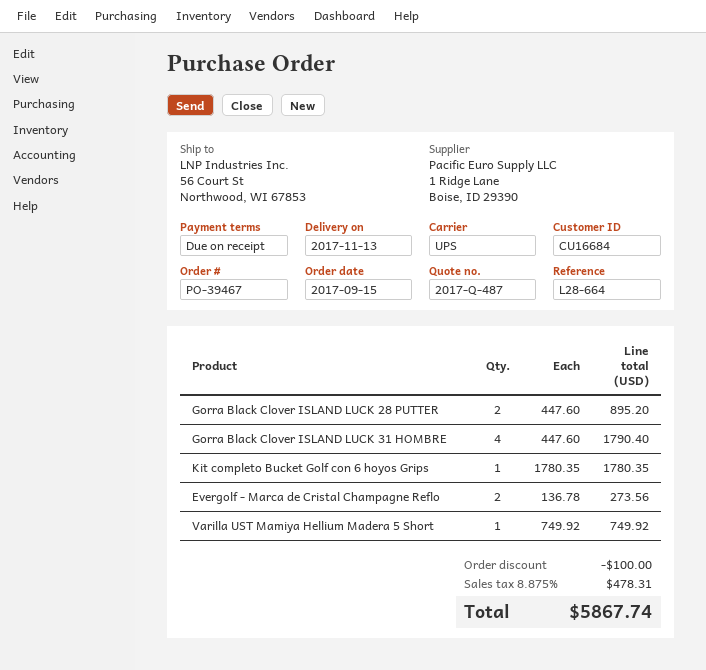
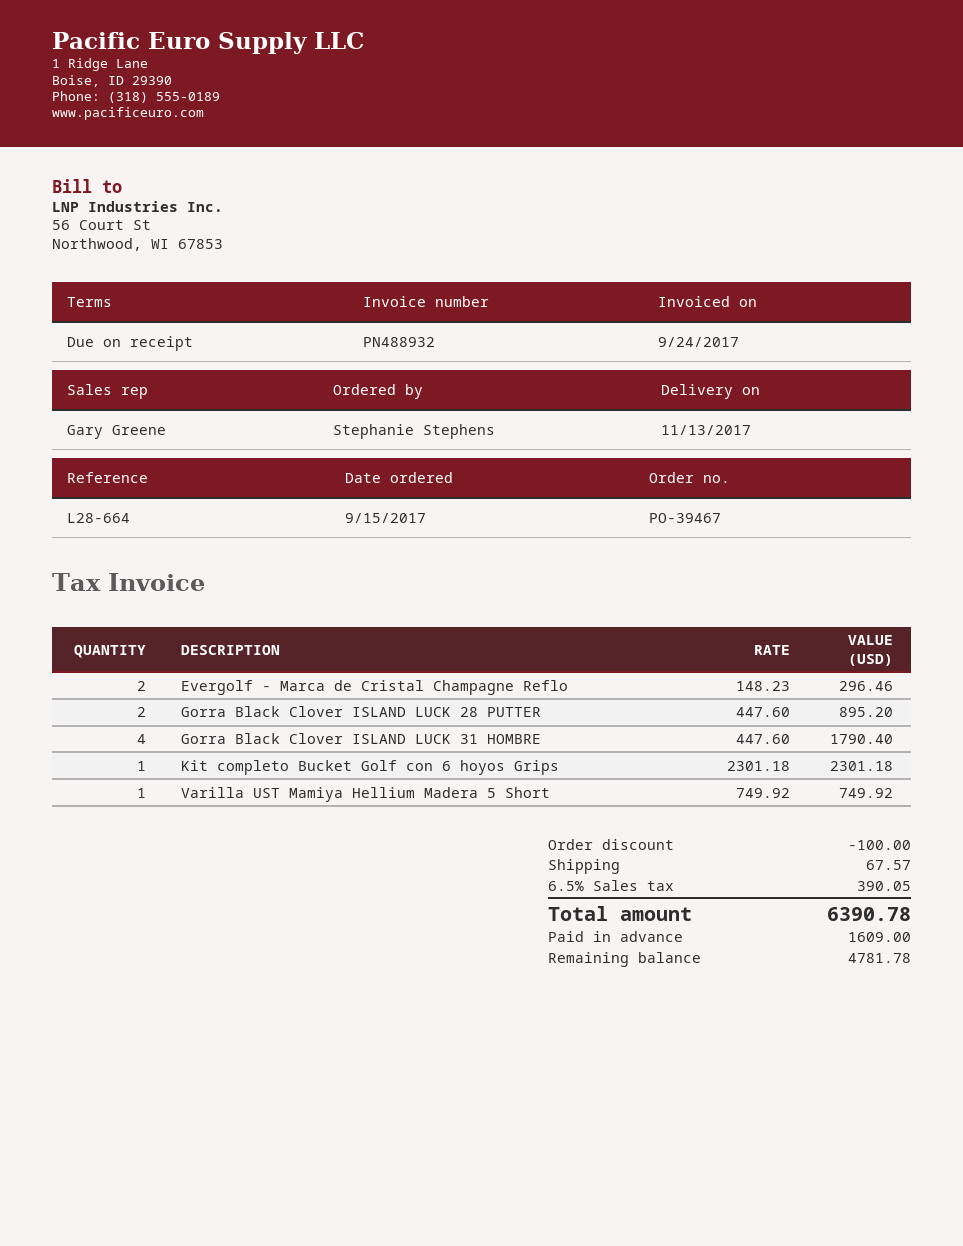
Kit completo Bucket Golf con 6 hoyos Grips: 1 x 1780.35 = 1780.35 -> 1 x 2301.18 = 2301.18
Evergolf - Marca de Cristal Champagne Reflo: 2 x 136.78 = 273.56 -> 2 x 148.23 = 296.46
shipping: none -> 67.57
tax: 8.875% = 478.31 -> 6.5% = 390.05
total: 5867.74 -> 6390.78

